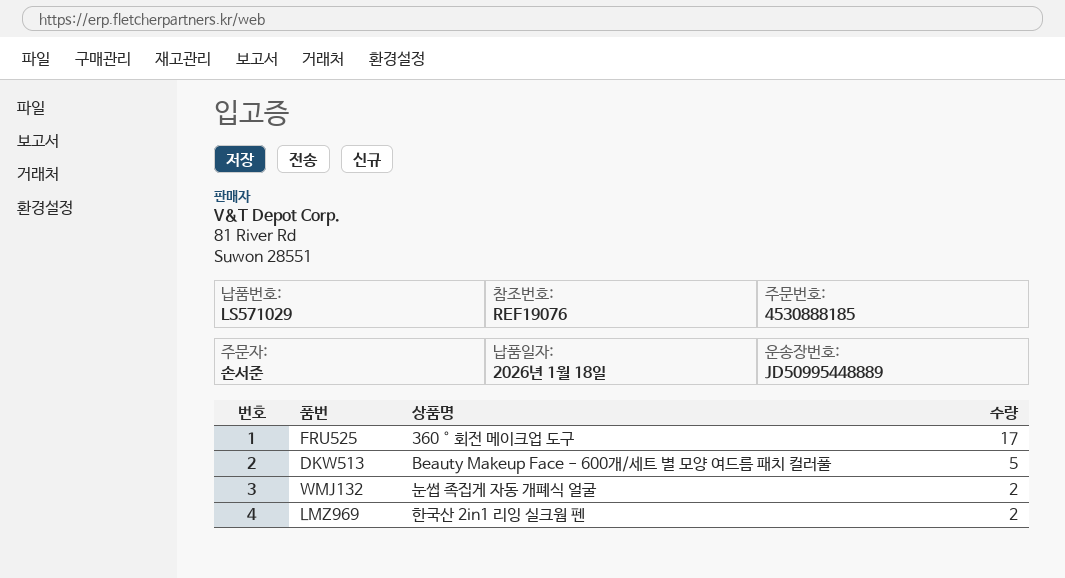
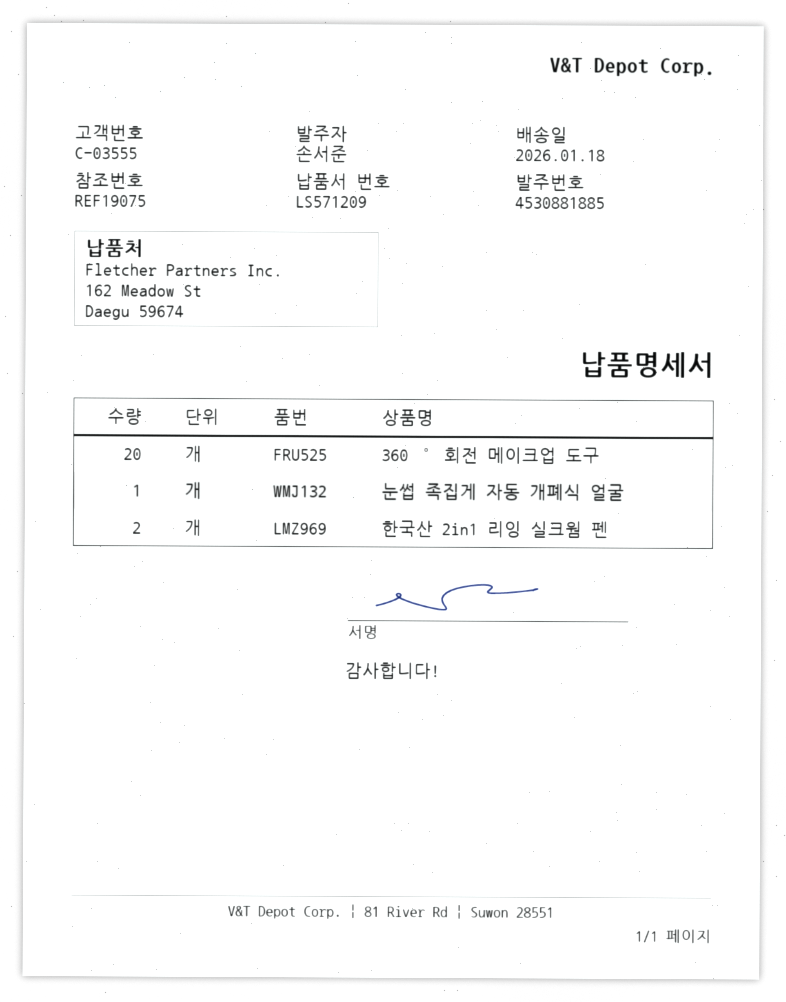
order number: 4530888185 -> 4530881885
delivery note number: LS571029 -> LS571209
reference: REF19076 -> REF19075
360 ° 회전 메이크업 도구: 17 -> 20
Beauty Makeup Face - 600개/세트 별 모양 여드름 패치 컬러풀: 5 -> none
눈썹 족집게 자동 개폐식 얼굴: 2 -> 1

